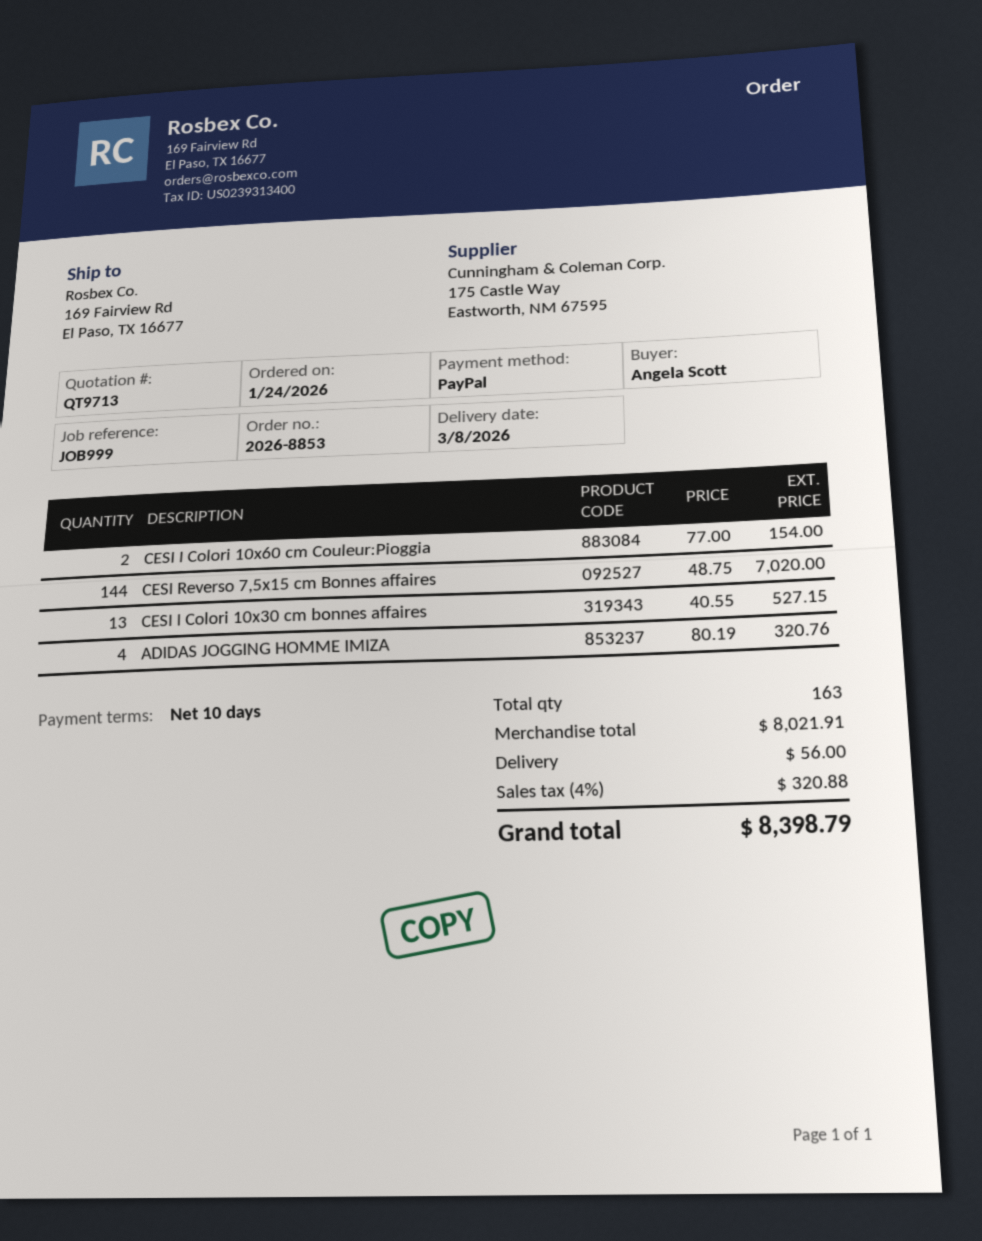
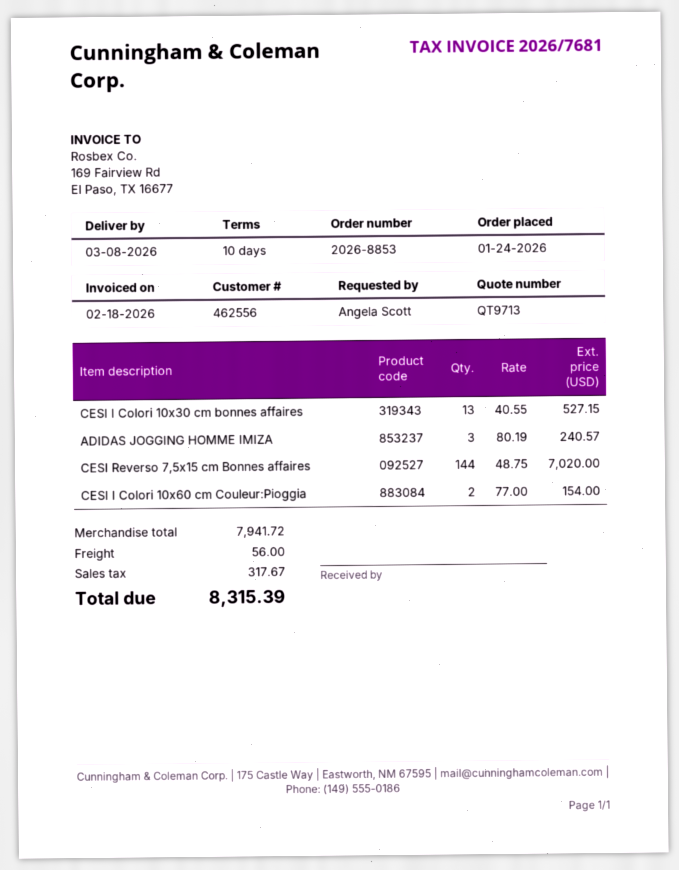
ADIDAS JOGGING HOMME IMIZA: 4 x 80.19 = 320.76 -> 3 x 80.19 = 240.57
subtotal: 8021.91 -> 7941.72
tax: 320.88 -> 317.67
total: 8398.79 -> 8315.39

